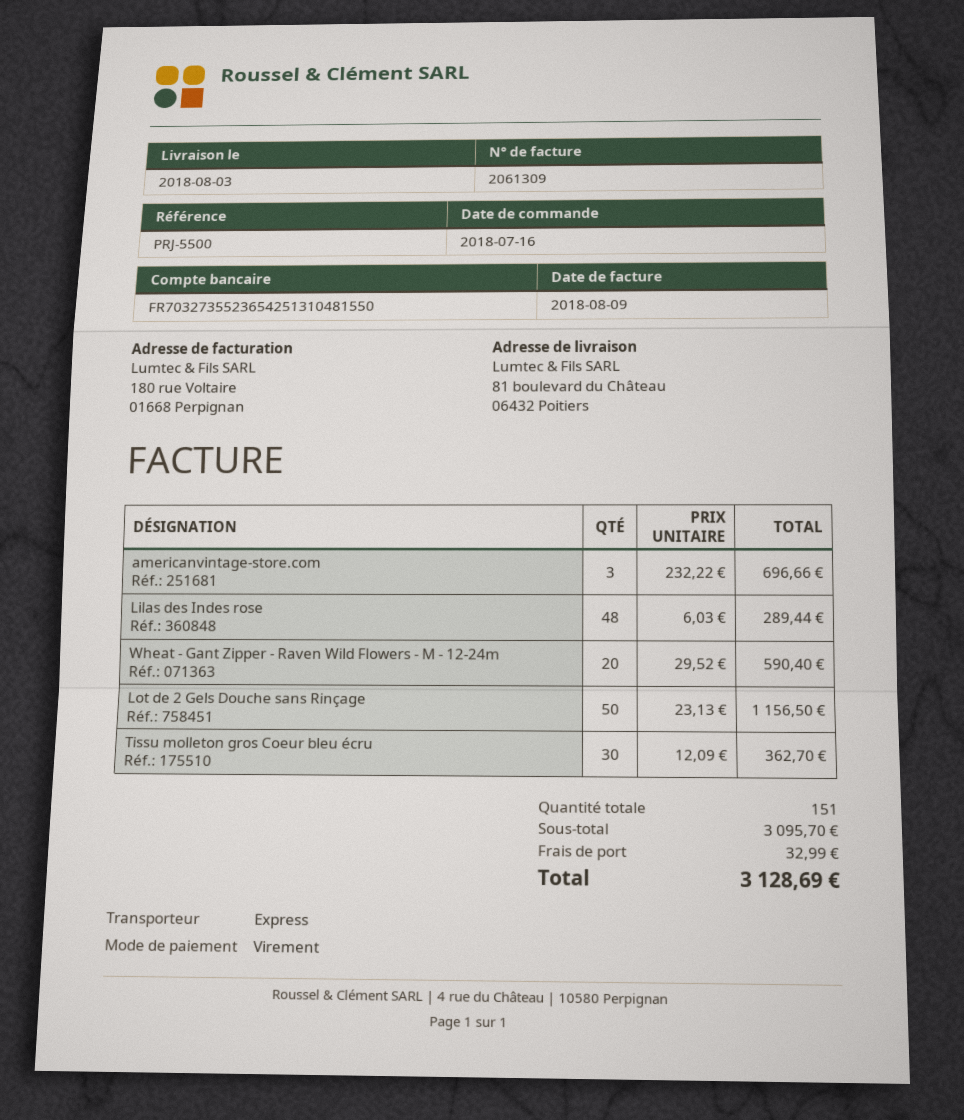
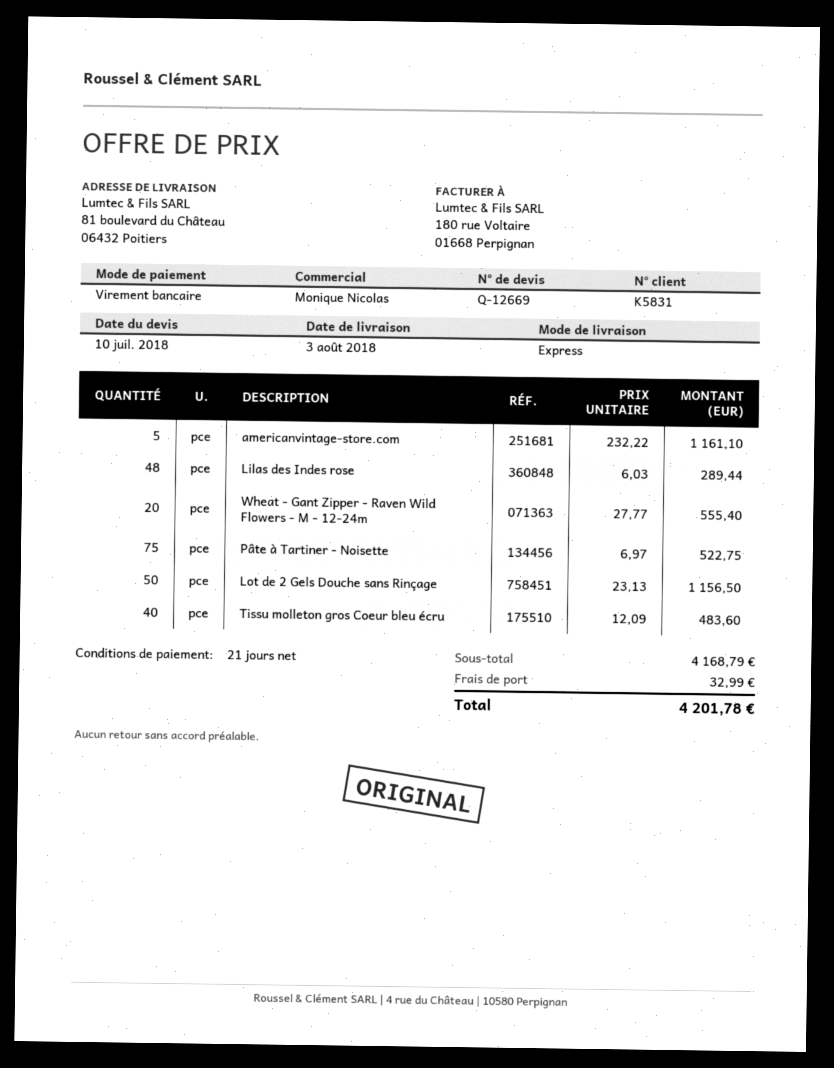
americanvintage-store.com: 3 x 232.22 = 696.66 -> 5 x 232.22 = 1161.10
Wheat - Gant Zipper - Raven Wild Flowers - M - 12-24m: 20 x 29.52 = 590.40 -> 20 x 27.77 = 555.40
Tissu molleton gros Coeur bleu écru: 30 x 12.09 = 362.70 -> 40 x 12.09 = 483.60
Pâte à Tartiner - Noisette: none -> 75 x 6.97 = 522.75
subtotal: 3095.70 -> 4168.79
total: 3128.69 -> 4201.78

